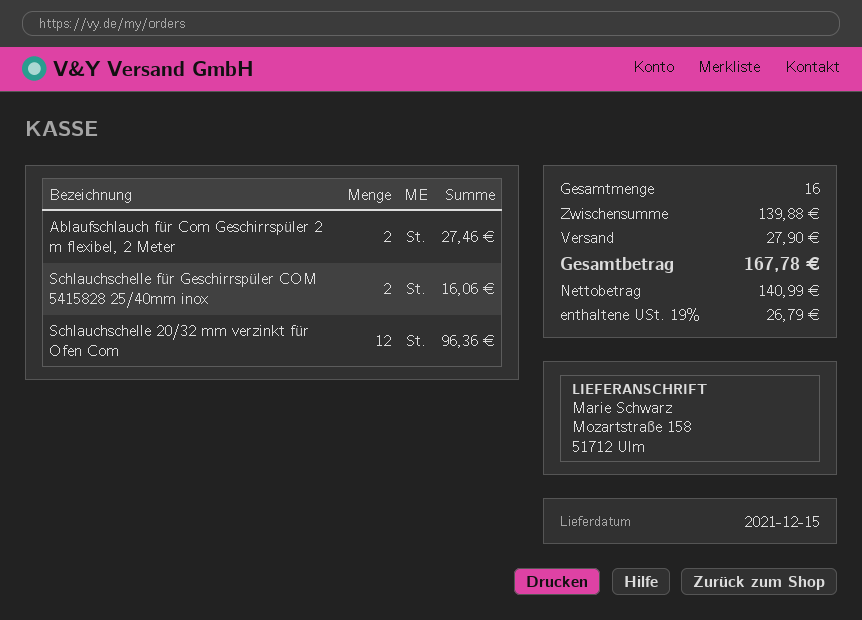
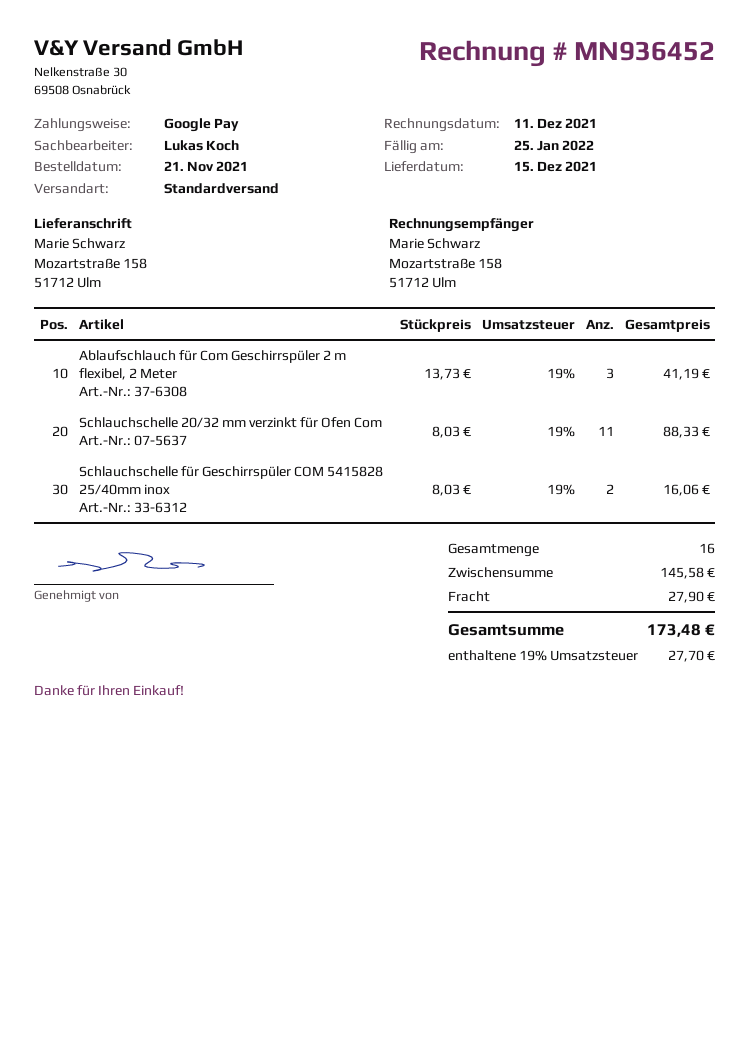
Ablaufschlauch für Com Geschirrspüler 2 m flexibel, 2 Meter: 2 for 27.46 -> 3 for 41.19
Schlauchschelle 20/32 mm verzinkt für Ofen Com: 12 for 96.36 -> 11 for 88.33
subtotal: 139.88 -> 145.58
tax: 19% = 26.79 -> 19% = 27.70
total: 167.78 -> 173.48

